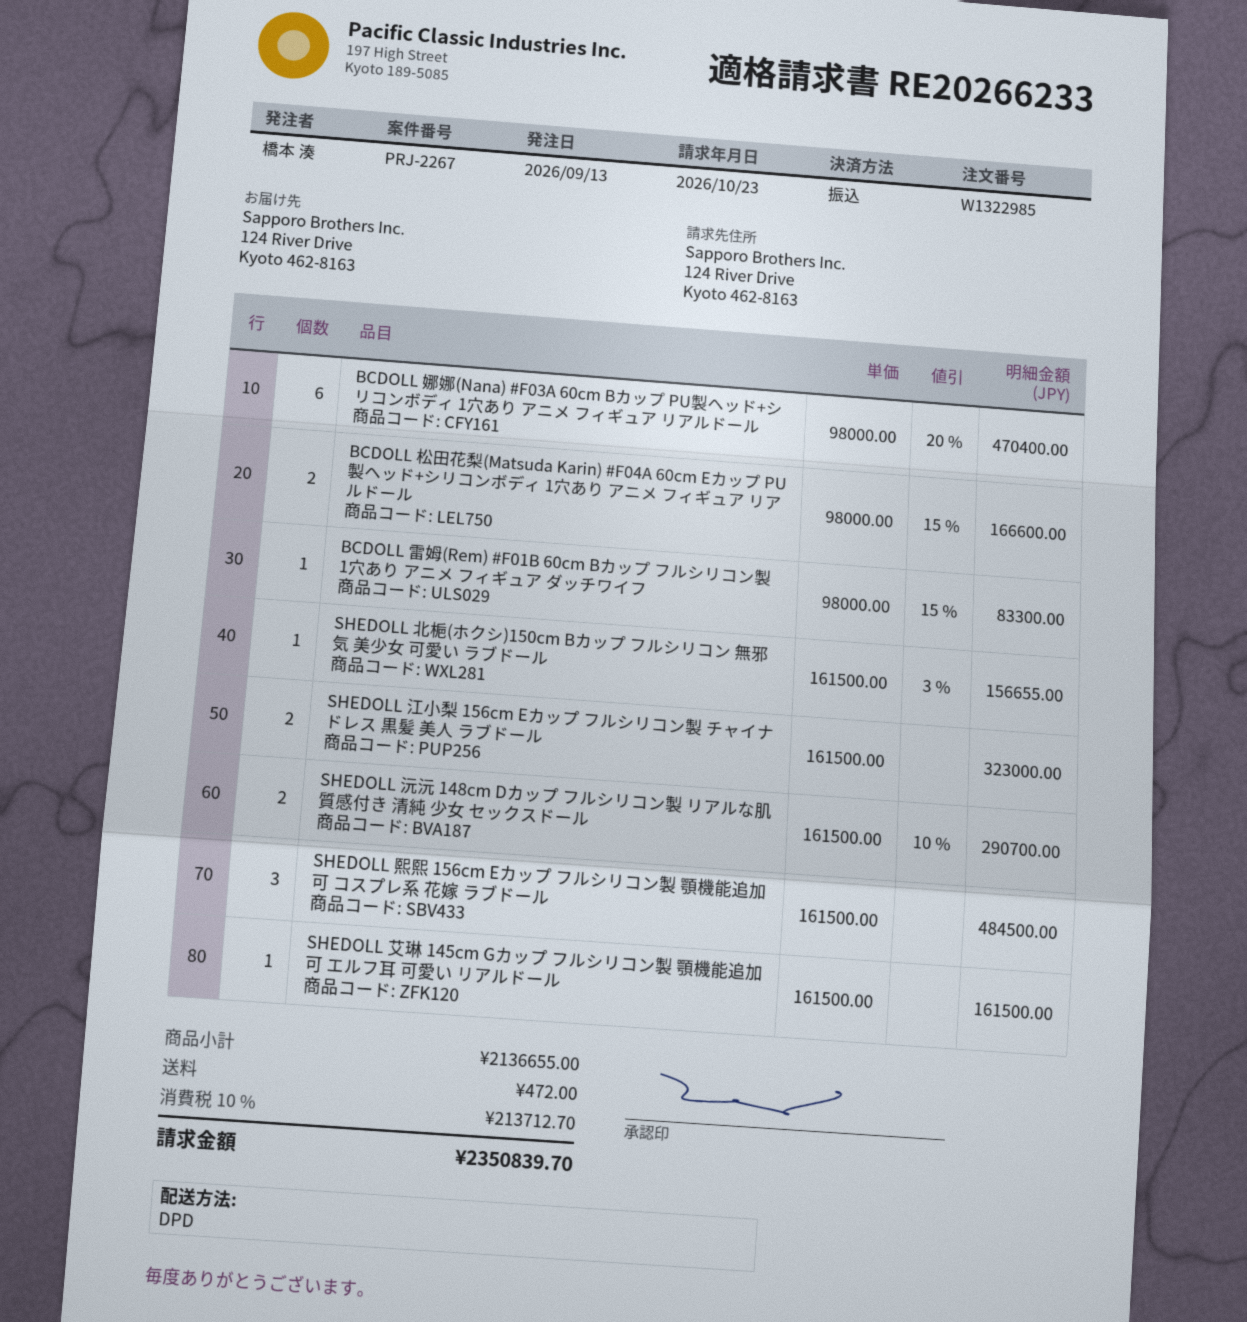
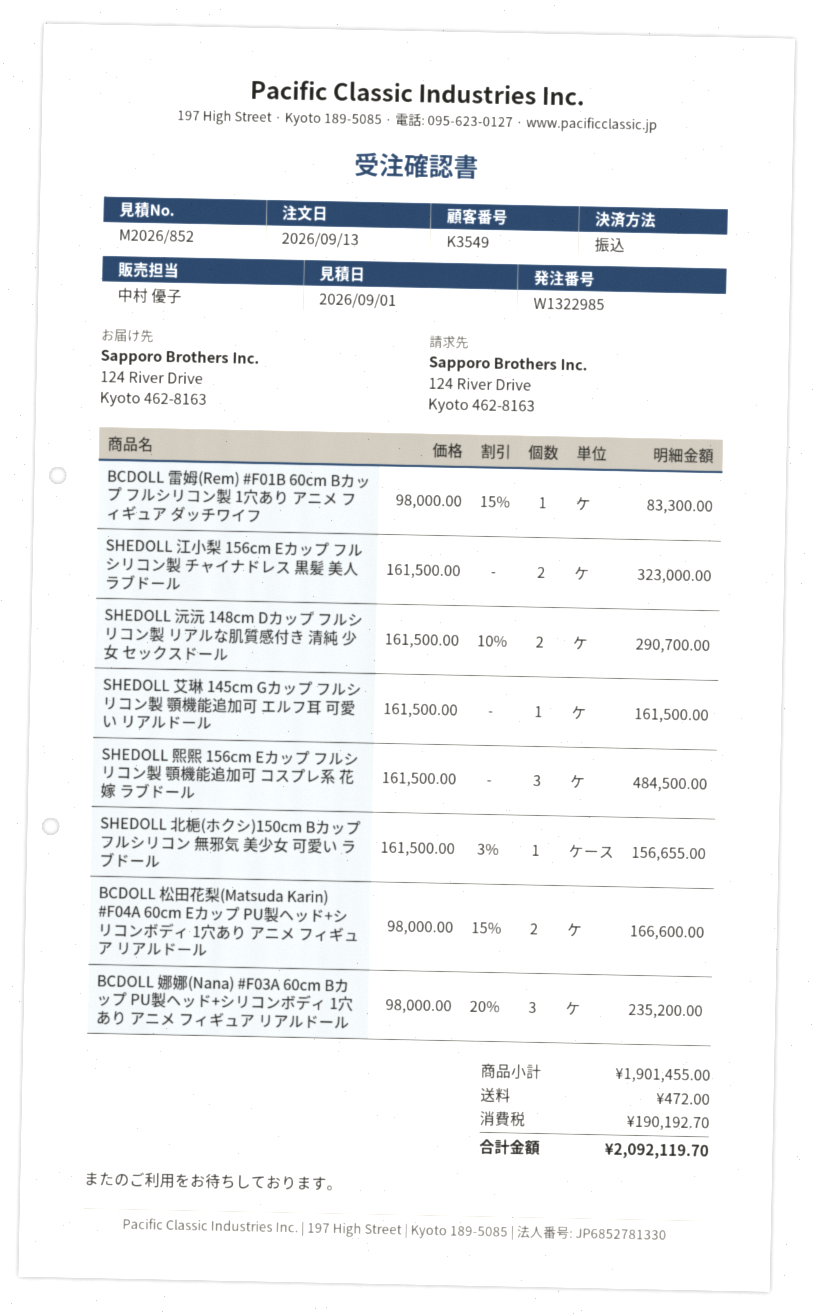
BCDOLL 娜娜(Nana) #F03A 60cm Bカップ PU製ヘッド+シリコンボディ 1穴あり アニメ フィギュア リアルドール: 6 x 98000.00 - 20% = 470400.00 -> 3 x 98000.00 - 20% = 235200.00
subtotal: 2136655.00 -> 1901455.00
tax: 213712.70 -> 190192.70
total: 2350839.70 -> 2092119.70

